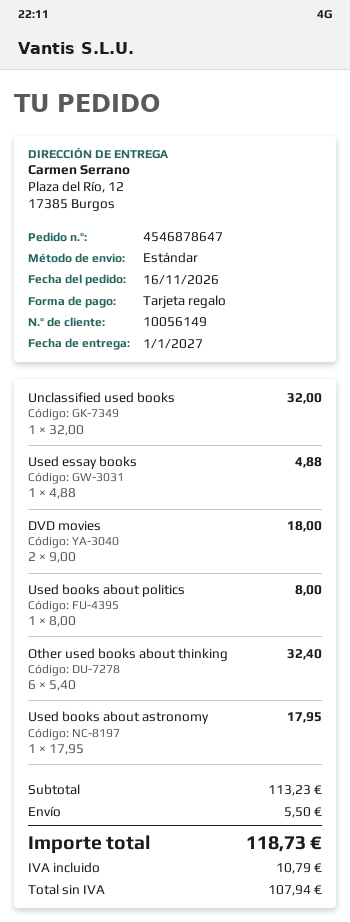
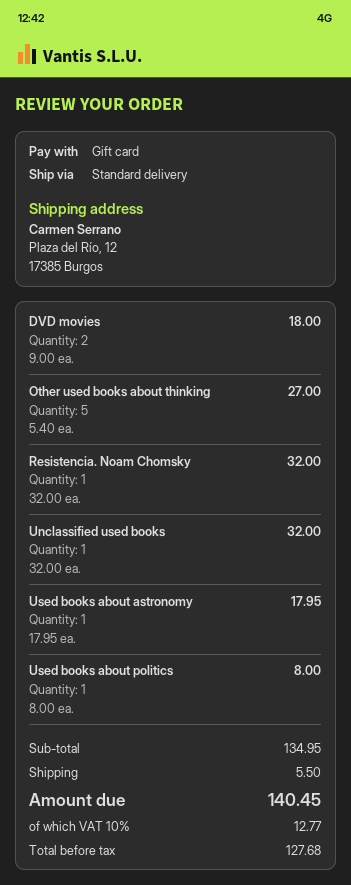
Used essay books: 1 x 4.88 = 4.88 -> none
Other used books about thinking: 6 x 5.40 = 32.40 -> 5 x 5.40 = 27.00
Resistencia. Noam Chomsky: none -> 1 x 32.00 = 32.00
subtotal: 113.23 -> 134.95
net: 107.94 -> 127.68
tax: 10.79 -> 12.77
total: 118.73 -> 140.45

